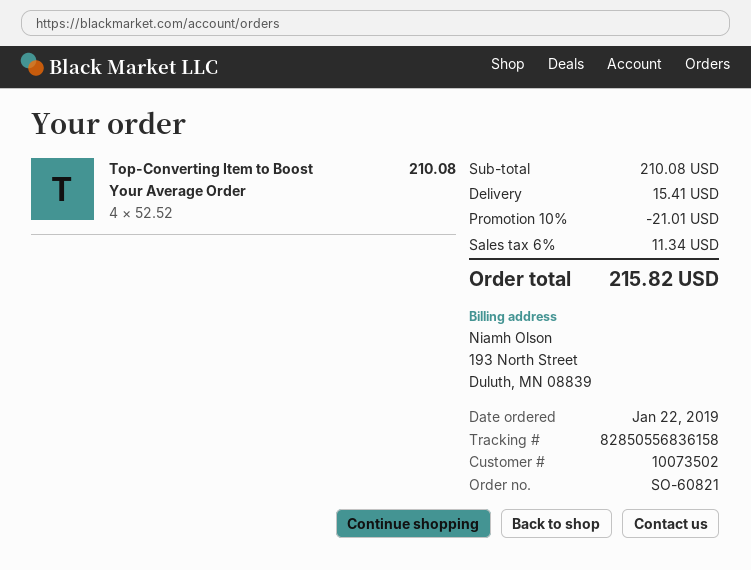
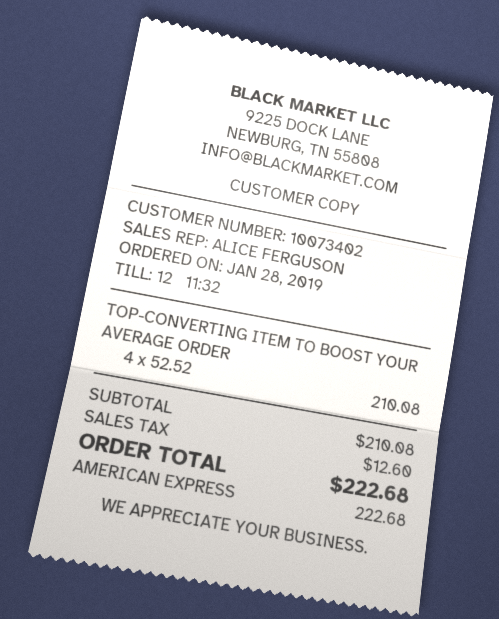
order date: 2019-01-22 -> 2019-01-28
customer number: 10073502 -> 10073402
discount: 10% = 21.01 -> none
shipping: 15.41 -> none
tax: 11.34 -> 12.60
total: 215.82 -> 222.68

